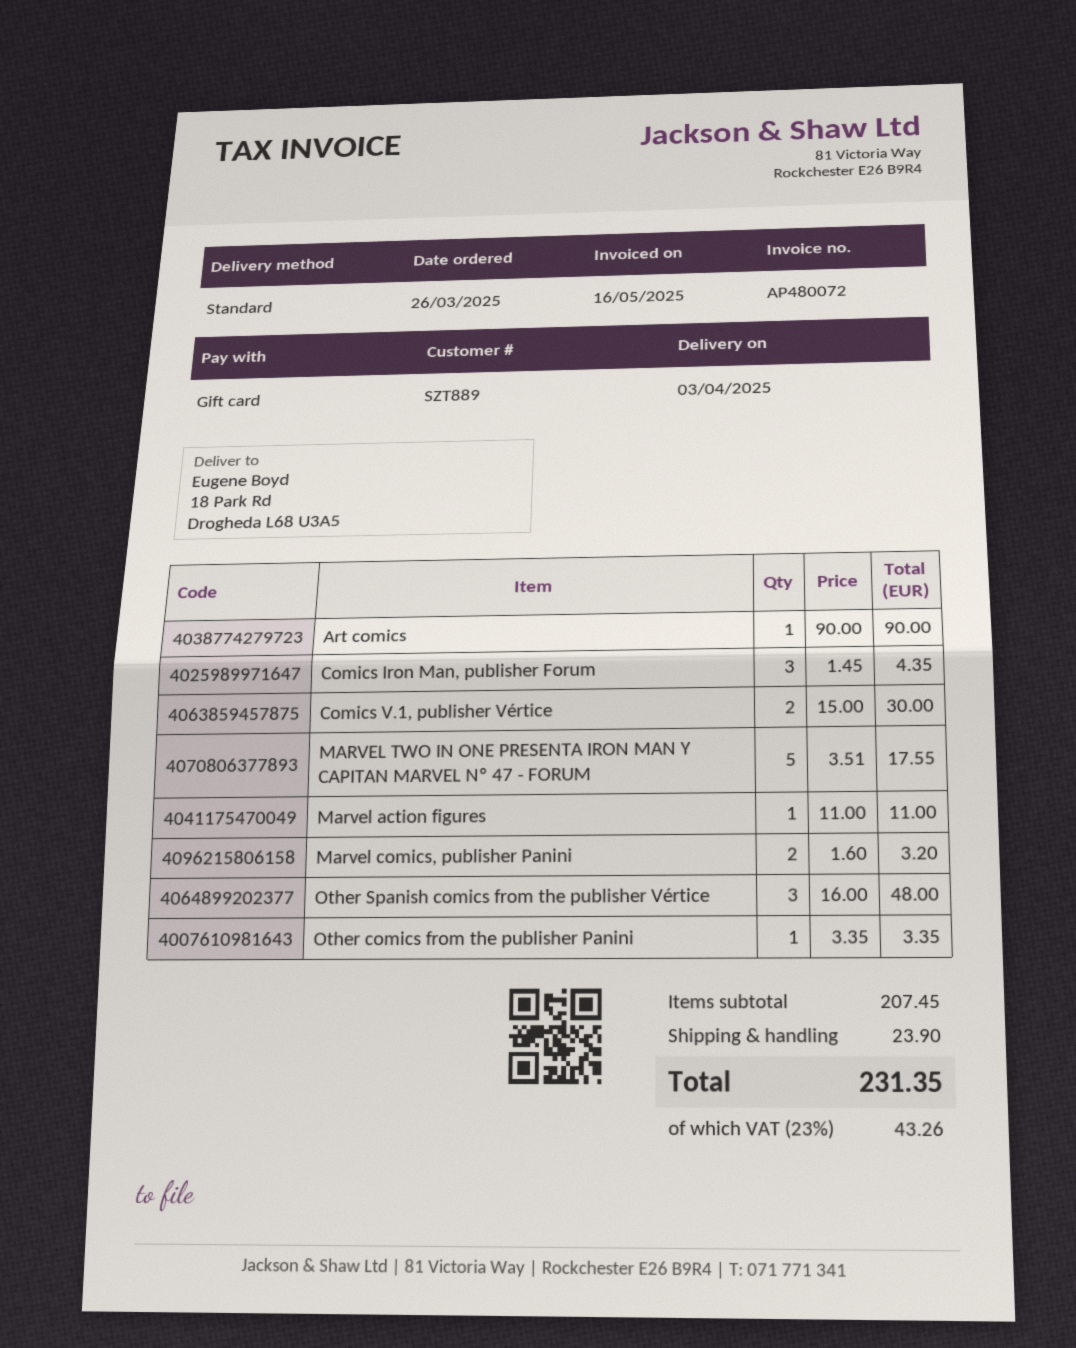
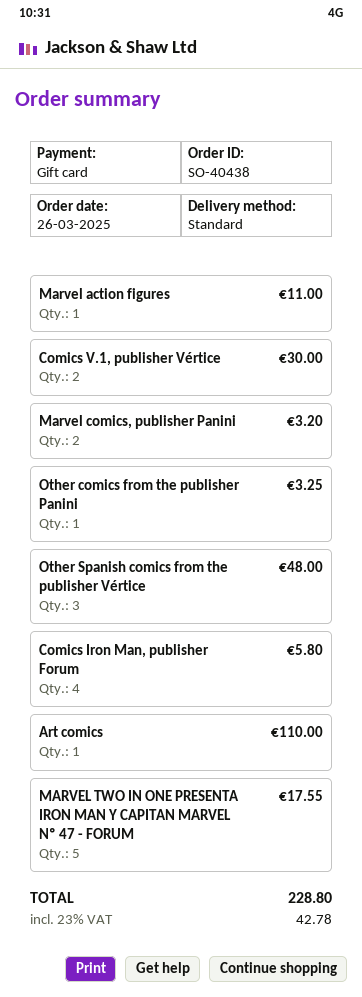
Art comics: 1 for 90.00 -> 1 for 110.00
Comics Iron Man, publisher Forum: 3 for 4.35 -> 4 for 5.80
Other comics from the publisher Panini: 1 for 3.35 -> 1 for 3.25
shipping: 23.90 -> none
tax: 23% = 43.26 -> 23% = 42.78
total: 231.35 -> 228.80

